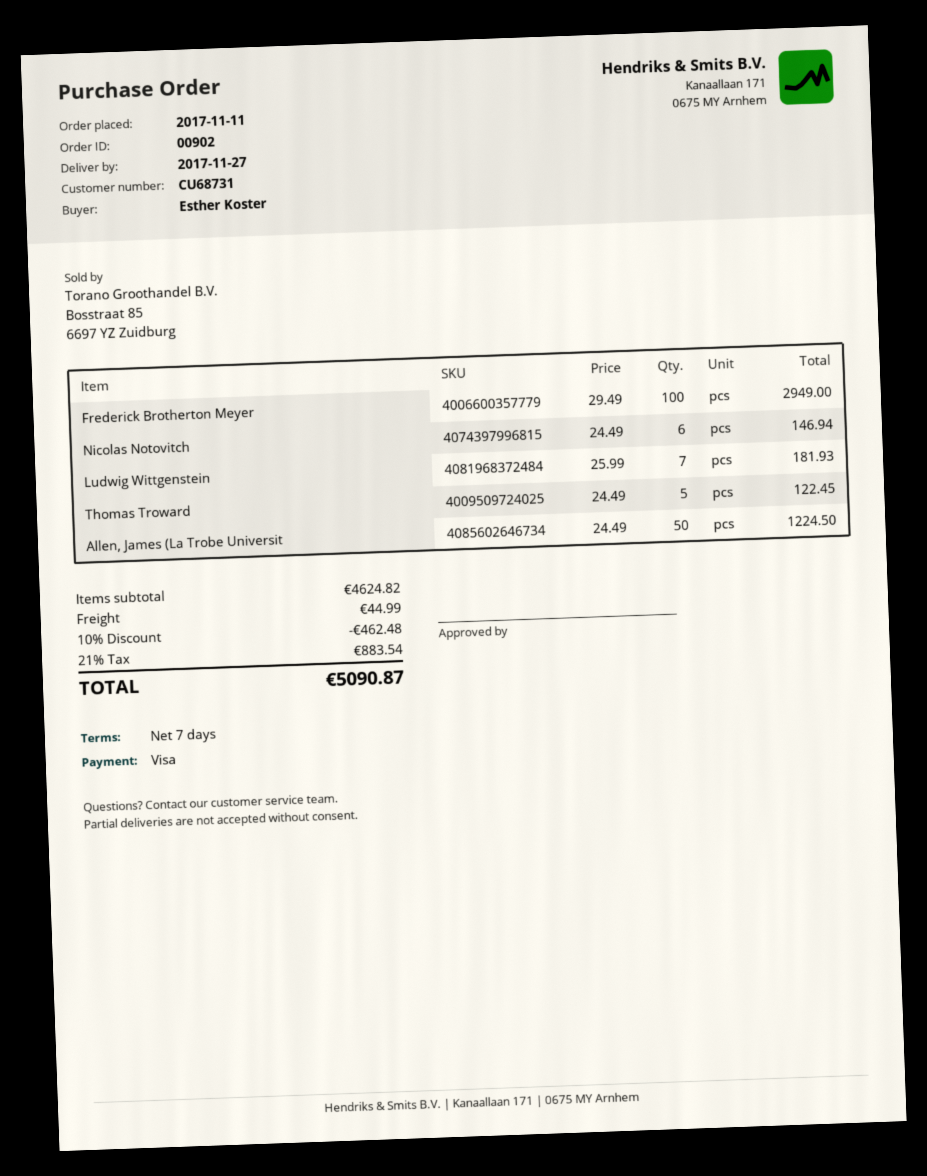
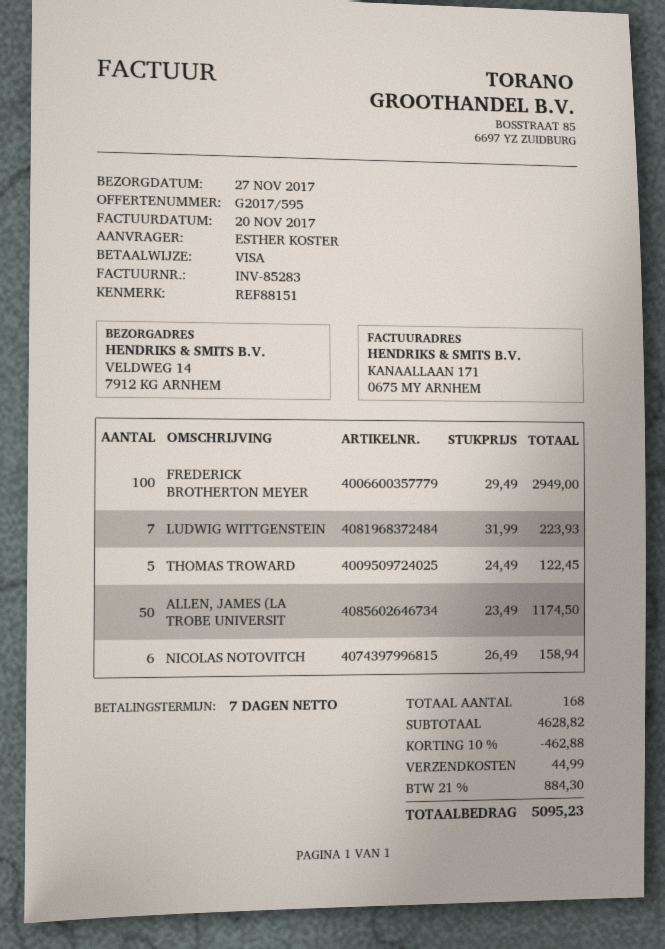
Nicolas Notovitch: 6 x 24.49 = 146.94 -> 6 x 26.49 = 158.94
Ludwig Wittgenstein: 7 x 25.99 = 181.93 -> 7 x 31.99 = 223.93
Allen, James (La Trobe Universit: 50 x 24.49 = 1224.50 -> 50 x 23.49 = 1174.50
subtotal: 4624.82 -> 4628.82
discount: 10% = 462.48 -> 10% = 462.88
tax: 21% = 883.54 -> 21% = 884.30
total: 5090.87 -> 5095.23

